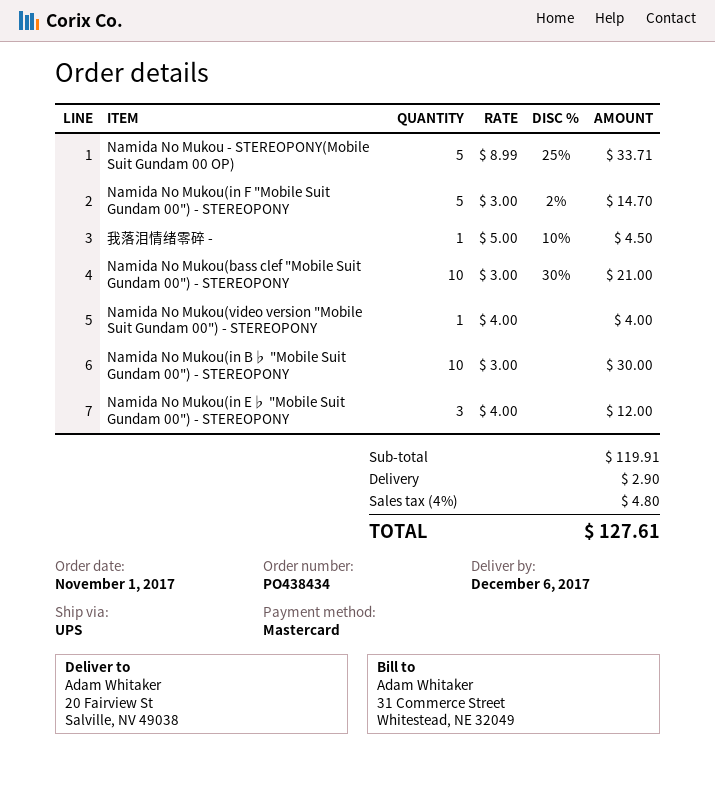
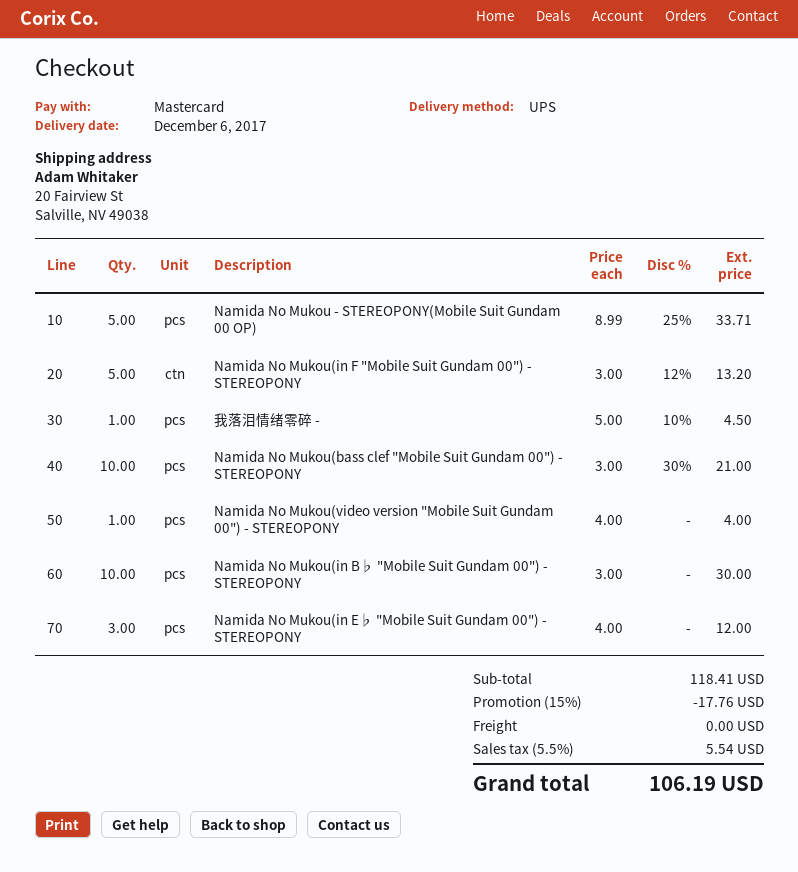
Namida No Mukou(in F "Mobile Suit Gundam 00") - STEREOPONY: 5 x 3.00 - 2% = 14.70 -> 5 x 3.00 - 12% = 13.20
subtotal: 119.91 -> 118.41
discount: none -> 15% = 17.76
shipping: 2.90 -> 0.00
tax: 4% = 4.80 -> 5.5% = 5.54
total: 127.61 -> 106.19

